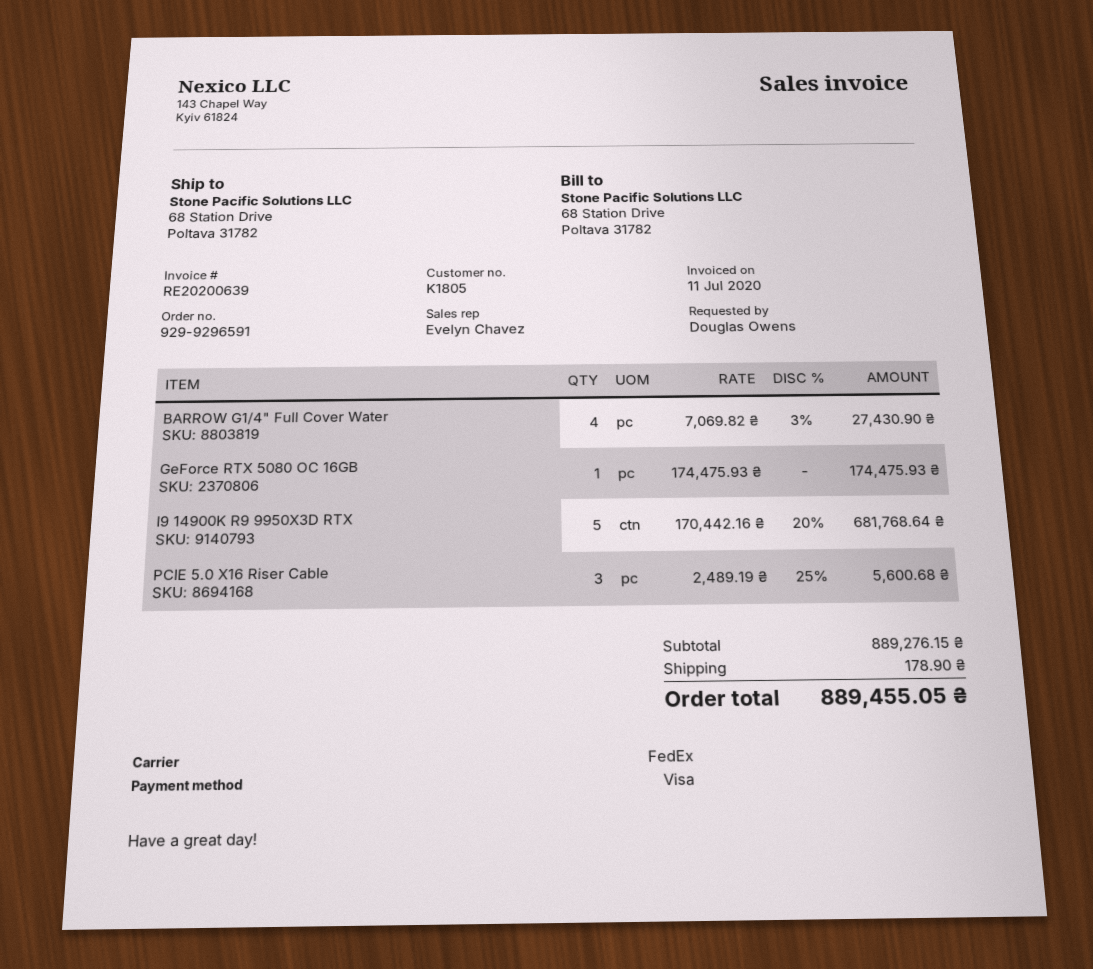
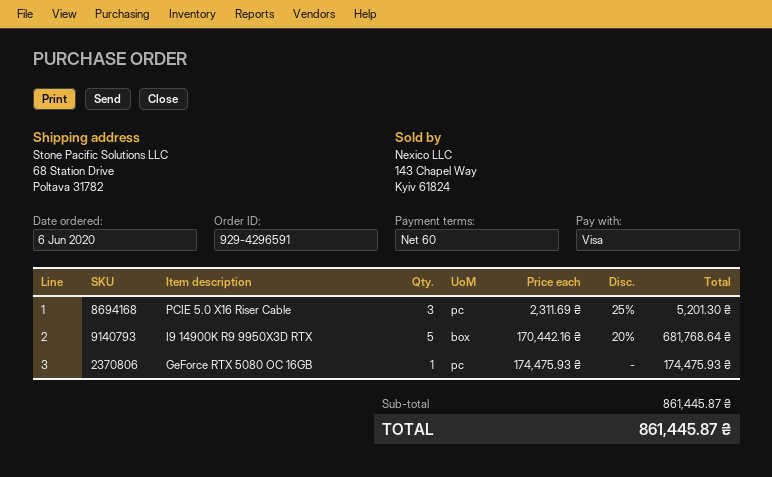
order number: 929-9296591 -> 929-4296591
BARROW G1/4" Full Cover Water: 4 x 7069.82 - 3% = 27430.90 -> none
PCIE 5.0 X16 Riser Cable: 3 x 2489.19 - 25% = 5600.68 -> 3 x 2311.69 - 25% = 5201.30
subtotal: 889276.15 -> 861445.87
shipping: 178.90 -> none
total: 889455.05 -> 861445.87

